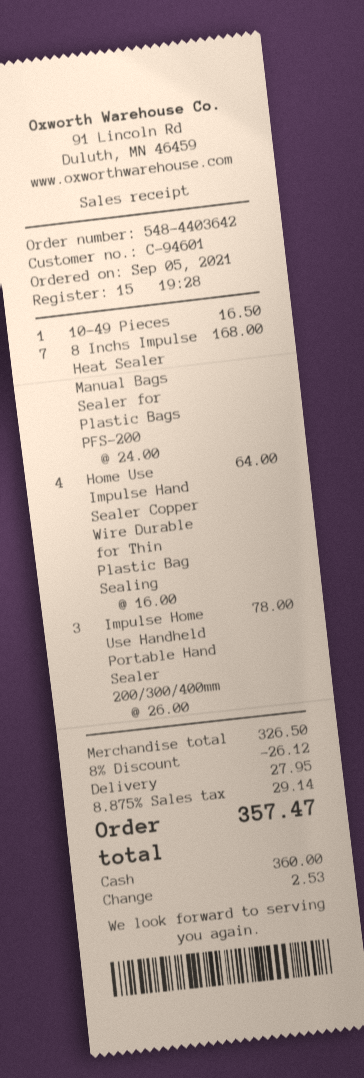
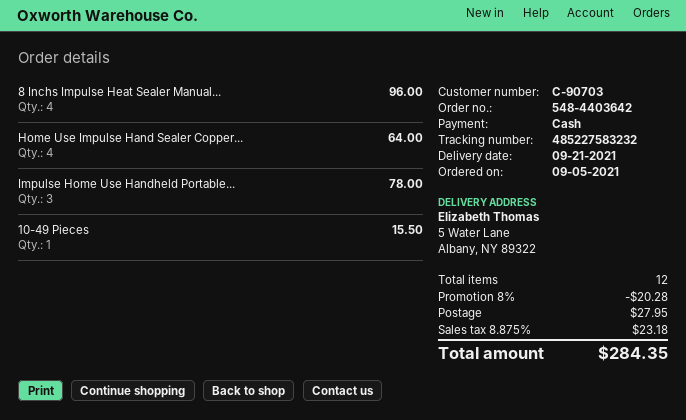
customer number: C-94601 -> C-90703
10-49 Pieces: 1 for 16.50 -> 1 for 15.50
8 Inchs Impulse Heat Sealer Manual Bags Sealer for Plastic Bags PFS-200: 7 for 168.00 -> 4 for 96.00
discount: 8% = 26.12 -> 8% = 20.28
tax: 8.875% = 29.14 -> 8.875% = 23.18
total: 357.47 -> 284.35

